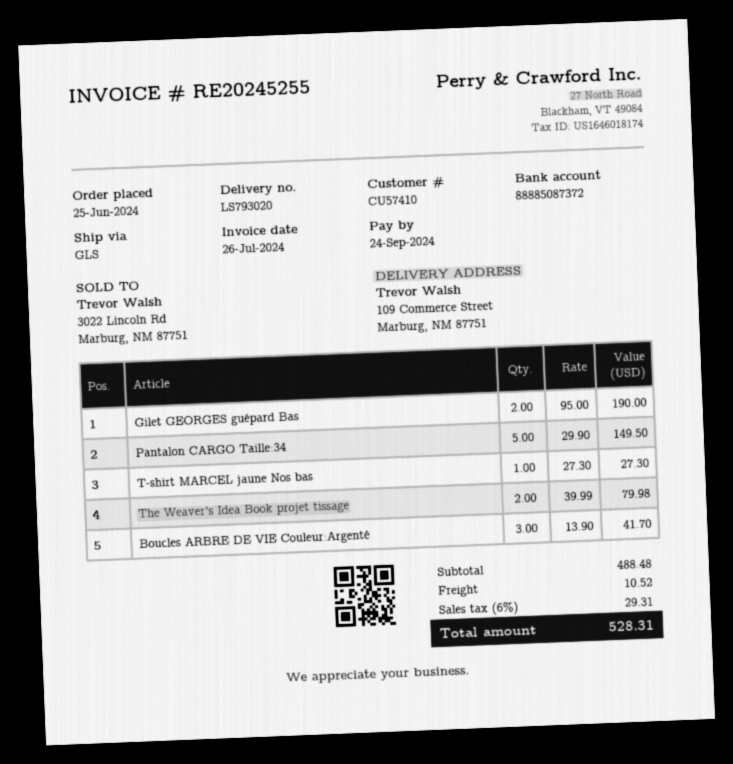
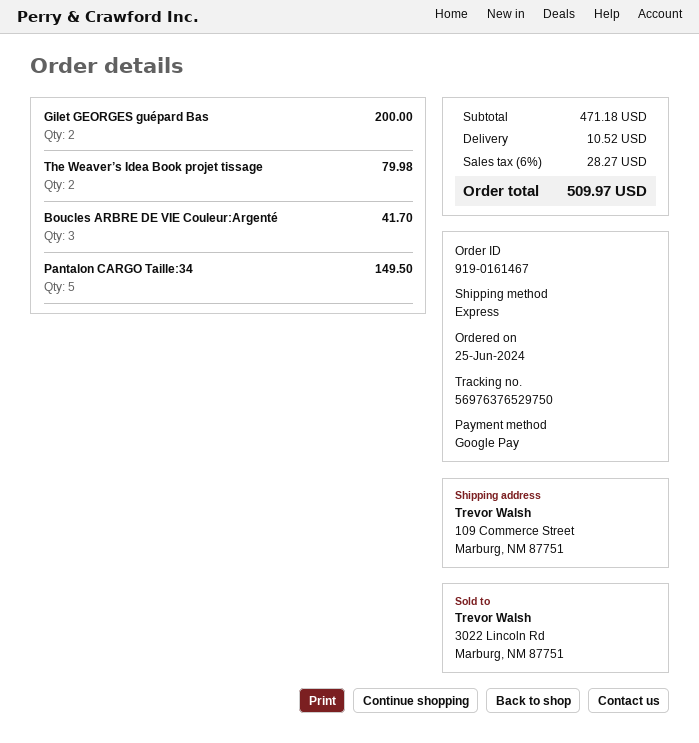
shipping method: GLS -> express
Gilet GEORGES guépard Bas: 2 for 190.00 -> 2 for 200.00
T-shirt MARCEL jaune Nos bas: 1 for 27.30 -> none
subtotal: 488.48 -> 471.18
tax: 6% = 29.31 -> 6% = 28.27
total: 528.31 -> 509.97

